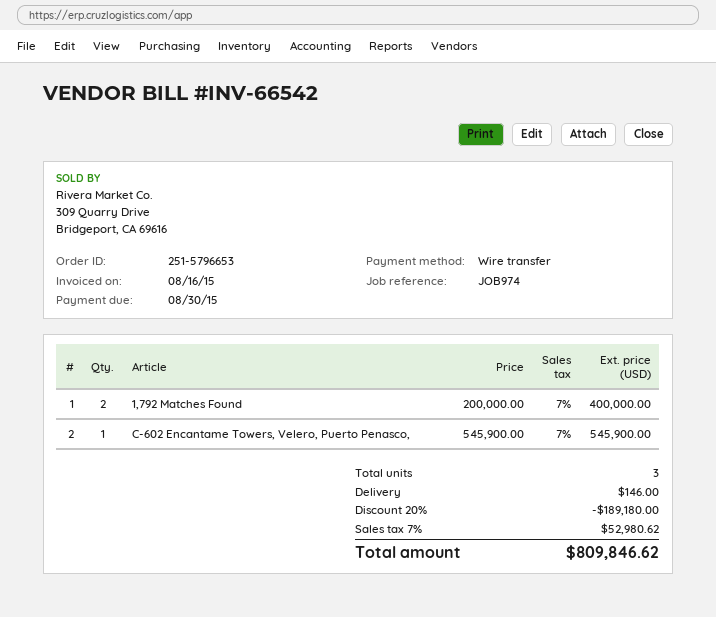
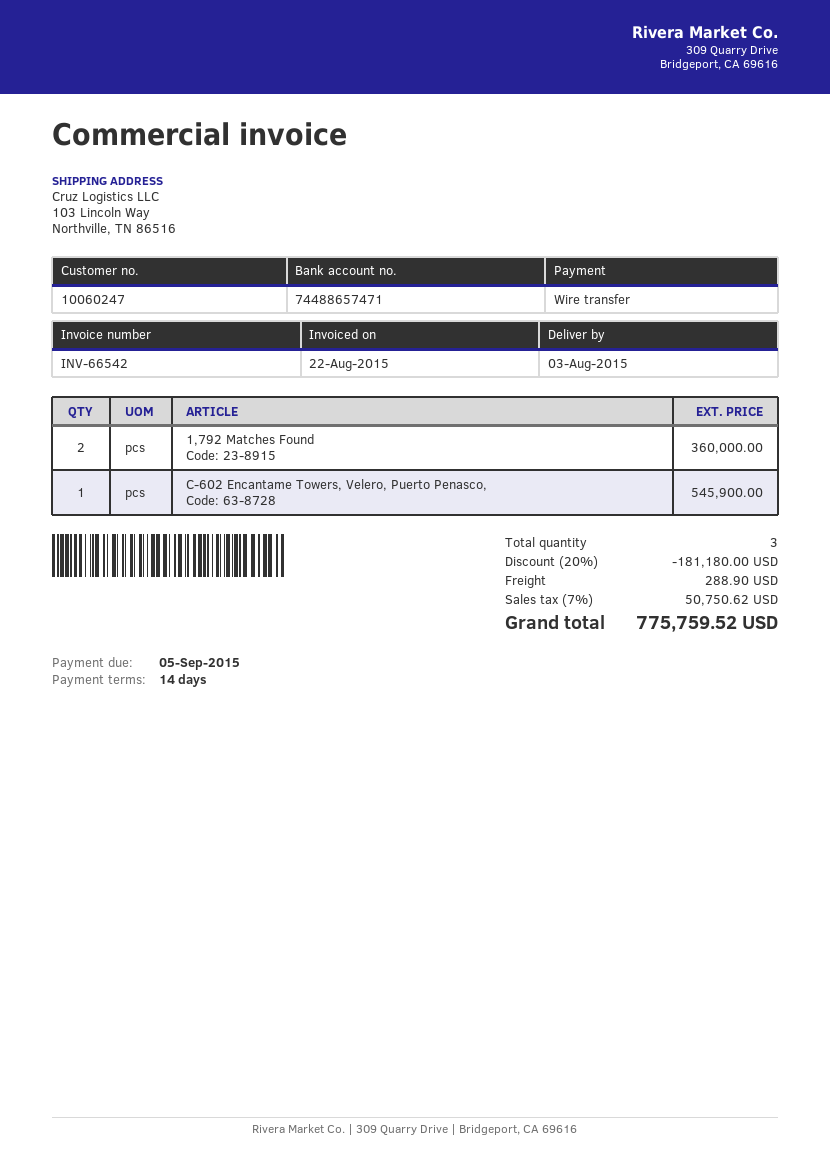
invoice date: 2015-08-16 -> 2015-08-22
due date: 2015-08-30 -> 2015-09-05
1,792 Matches Found: 2 for 400000.00 -> 2 for 360000.00
discount: 20% = 189180.00 -> 20% = 181180.00
shipping: 146.00 -> 288.90
tax: 7% = 52980.62 -> 7% = 50750.62
total: 809846.62 -> 775759.52

